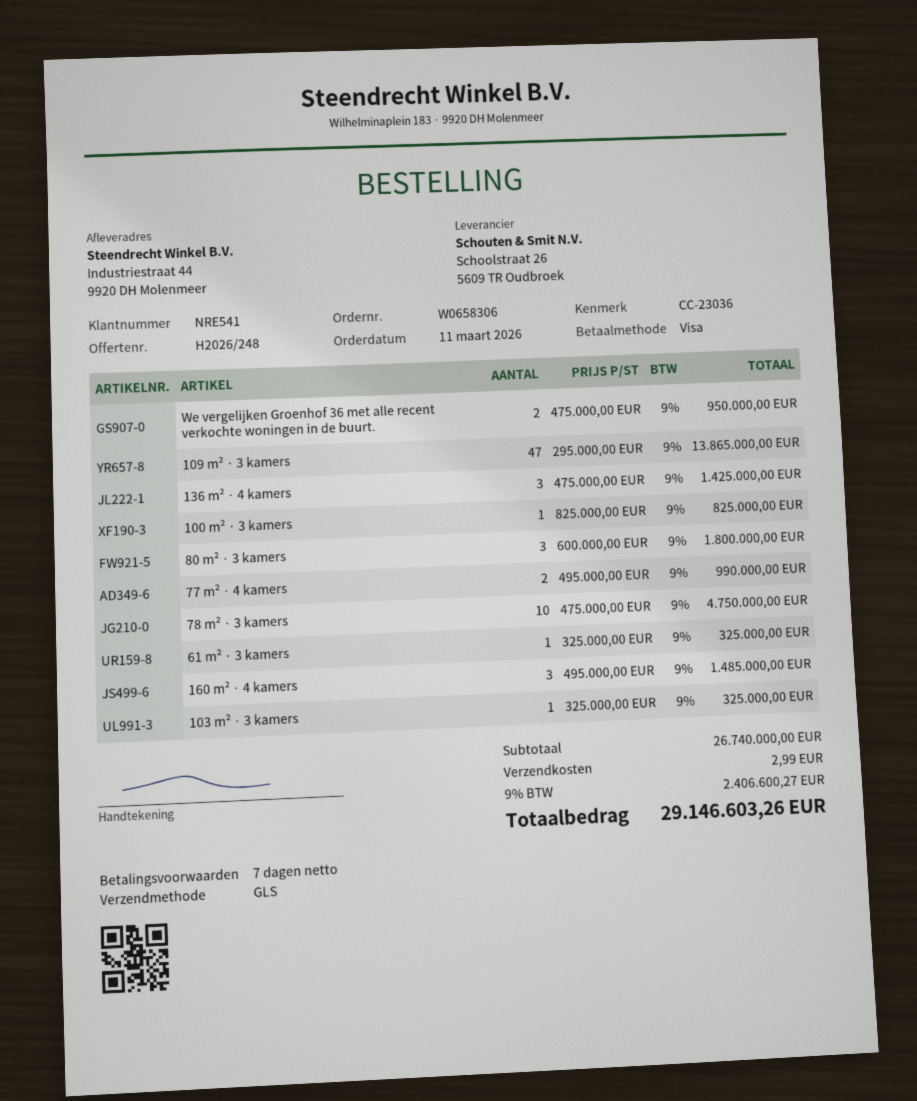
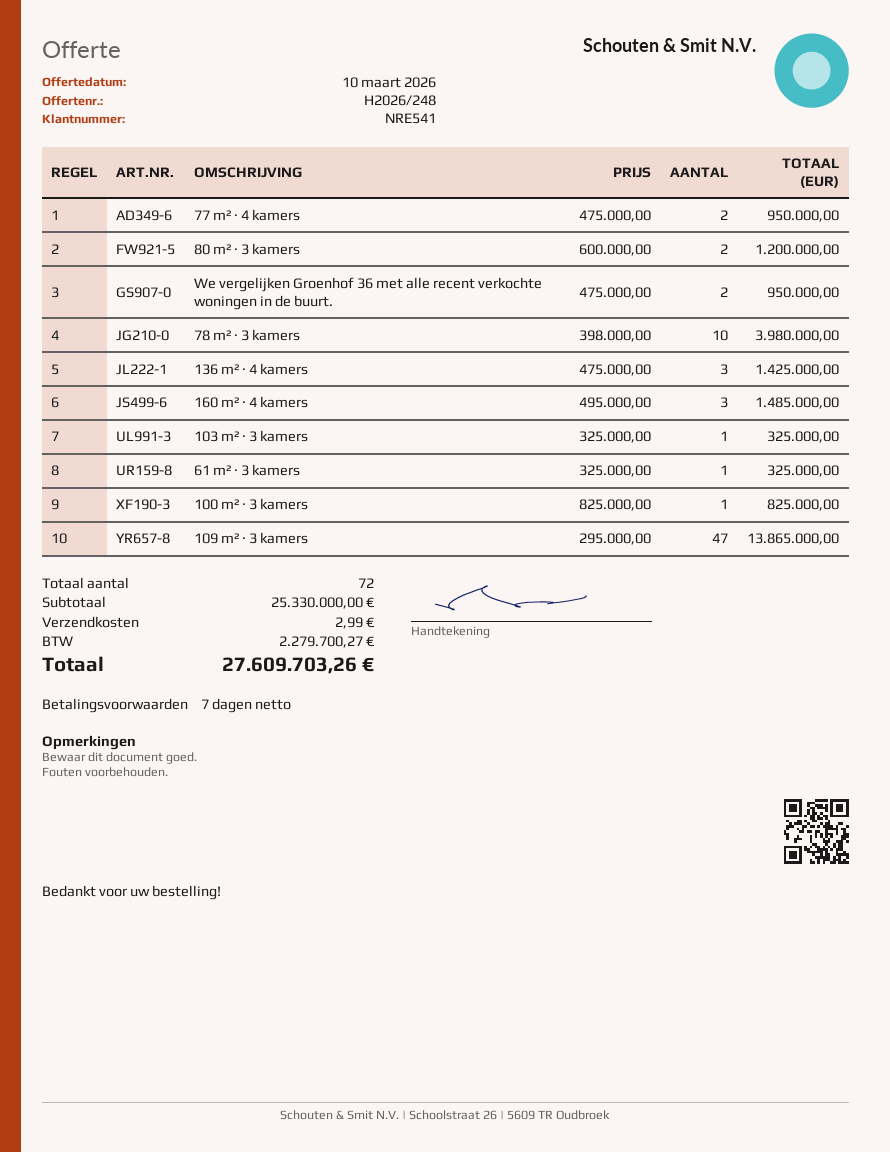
80 m² · 3 kamers: 3 x 600000.00 = 1800000.00 -> 2 x 600000.00 = 1200000.00
77 m² · 4 kamers: 2 x 495000.00 = 990000.00 -> 2 x 475000.00 = 950000.00
78 m² · 3 kamers: 10 x 475000.00 = 4750000.00 -> 10 x 398000.00 = 3980000.00
subtotal: 26740000.00 -> 25330000.00
tax: 2406600.27 -> 2279700.27
total: 29146603.26 -> 27609703.26

